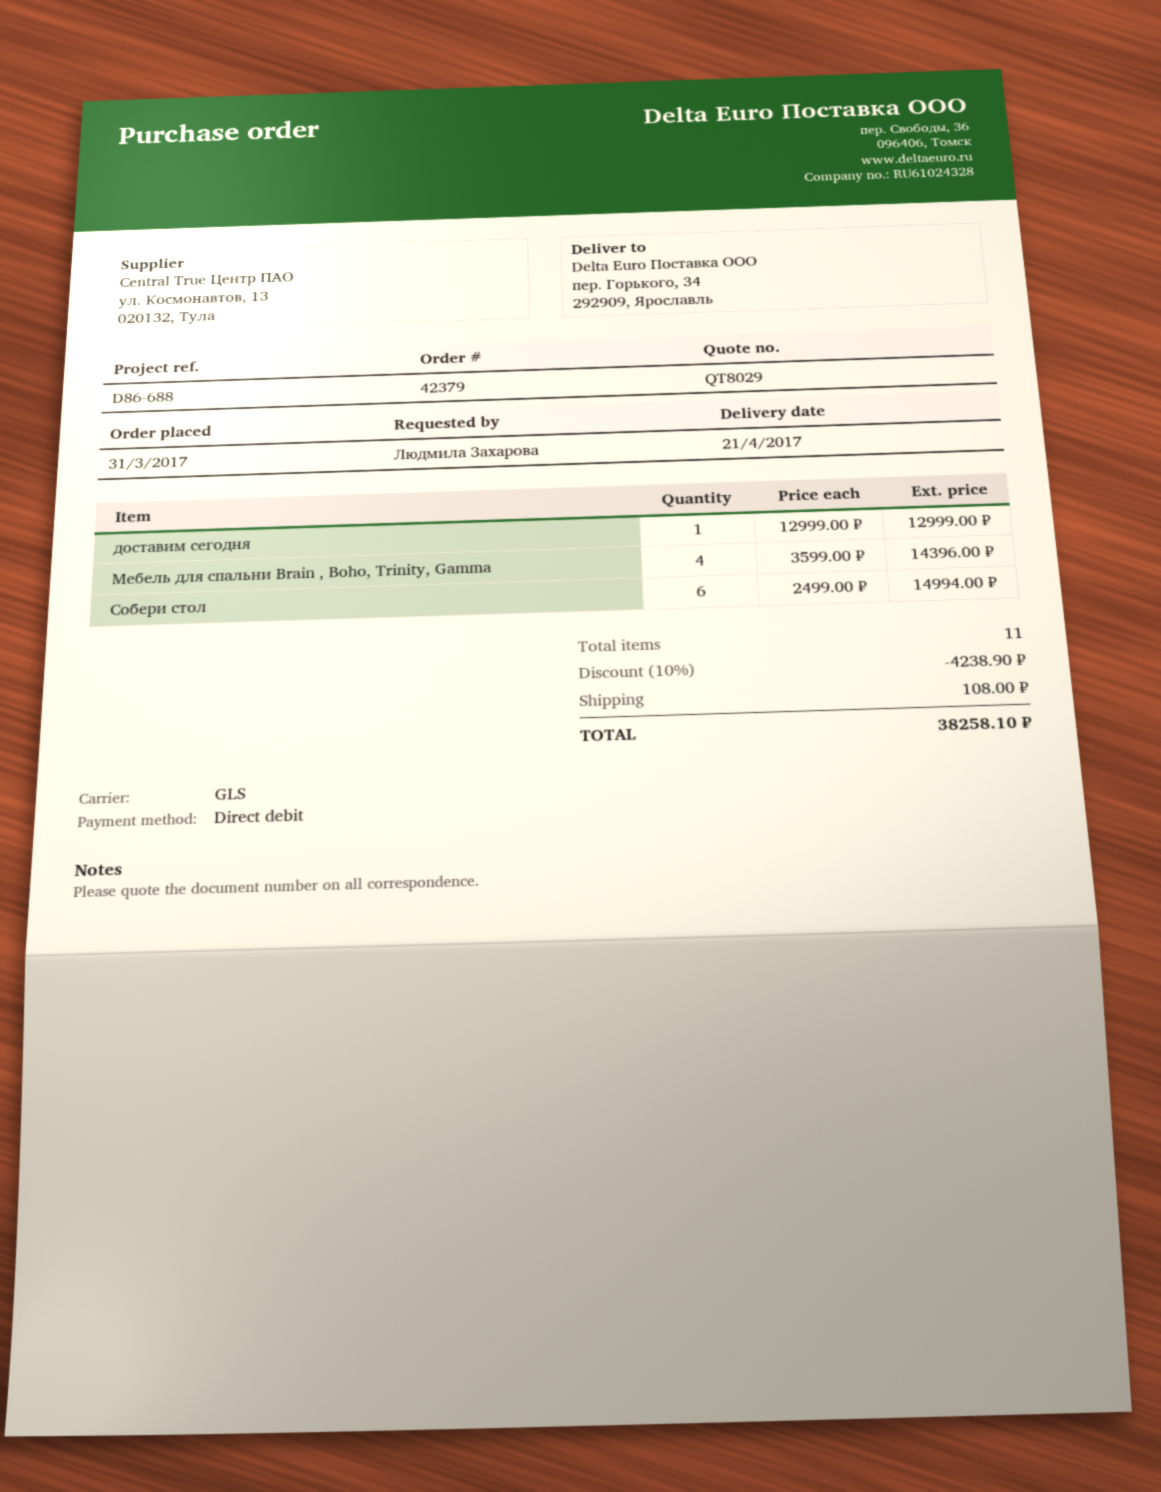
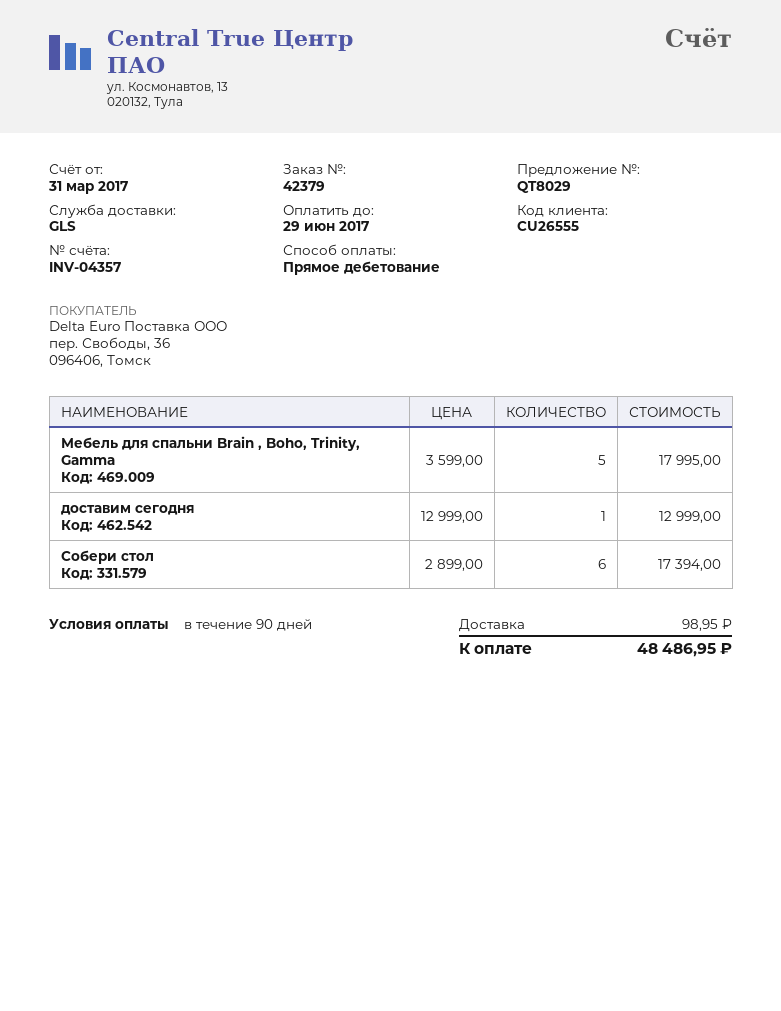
Мебель для спальни Brain , Boho, Trinity, Gamma: 4 x 3599.00 = 14396.00 -> 5 x 3599.00 = 17995.00
Собери стол: 6 x 2499.00 = 14994.00 -> 6 x 2899.00 = 17394.00
discount: 10% = 4238.90 -> none
shipping: 108.00 -> 98.95
total: 38258.10 -> 48486.95

